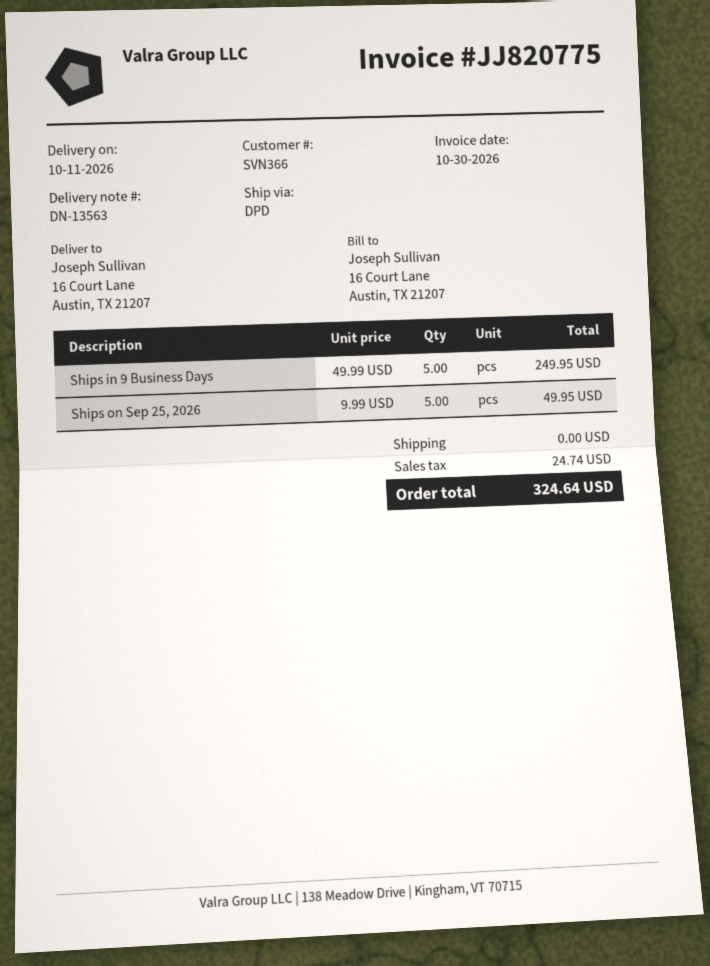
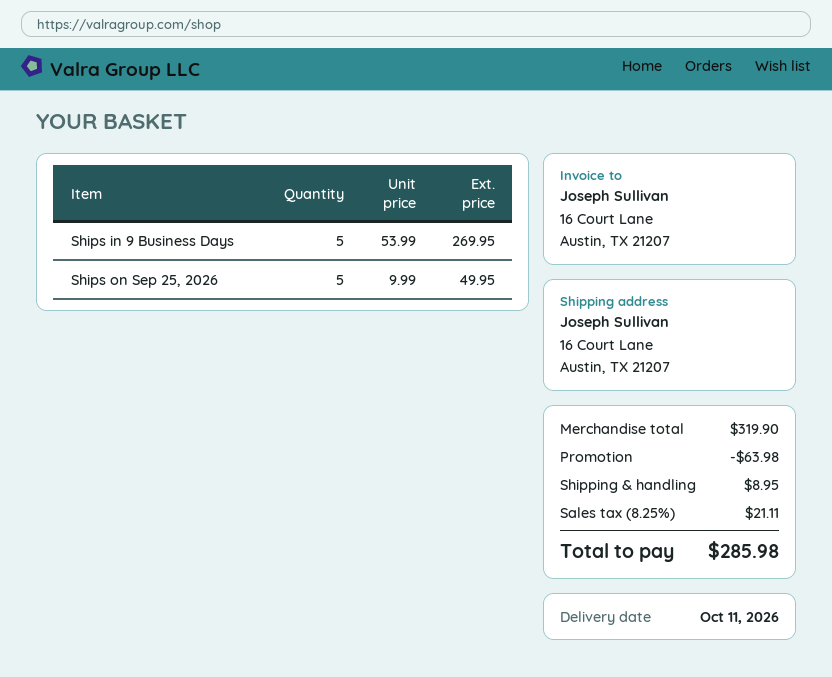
Ships in 9 Business Days: 5 x 49.99 = 249.95 -> 5 x 53.99 = 269.95
discount: none -> 63.98
shipping: 0.00 -> 8.95
tax: 24.74 -> 21.11
total: 324.64 -> 285.98

